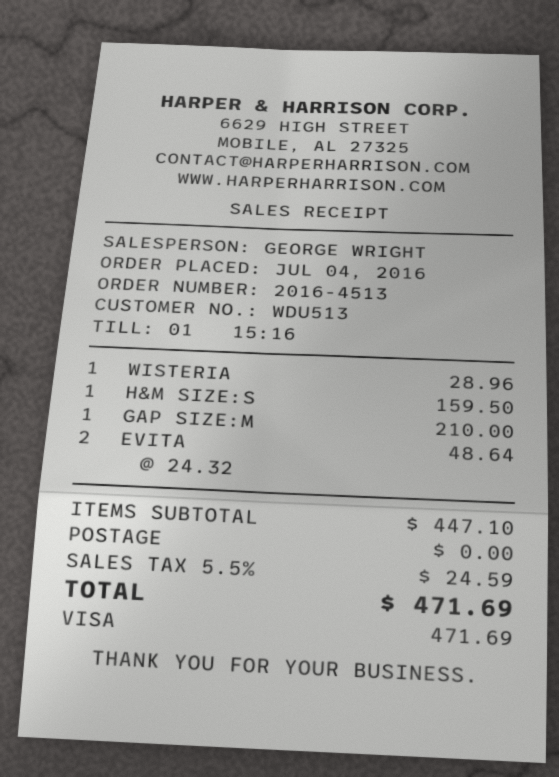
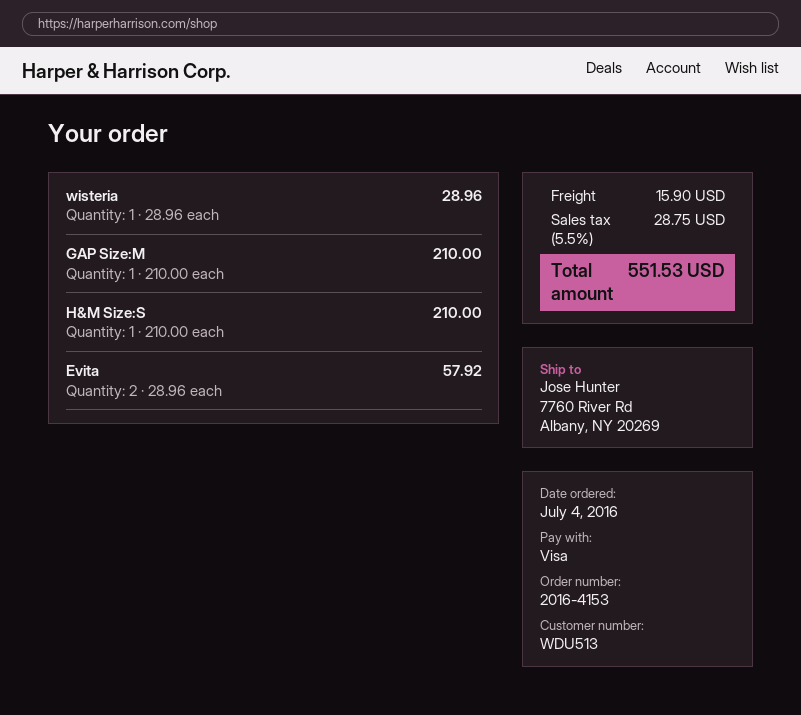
order number: 2016-4513 -> 2016-4153
H&M SIZE:S: 1 x 159.50 = 159.50 -> 1 x 210.00 = 210.00
EVITA: 2 x 24.32 = 48.64 -> 2 x 28.96 = 57.92
shipping: 0.00 -> 15.90
tax: 5.5% = 24.59 -> 5.5% = 28.75
total: 471.69 -> 551.53

